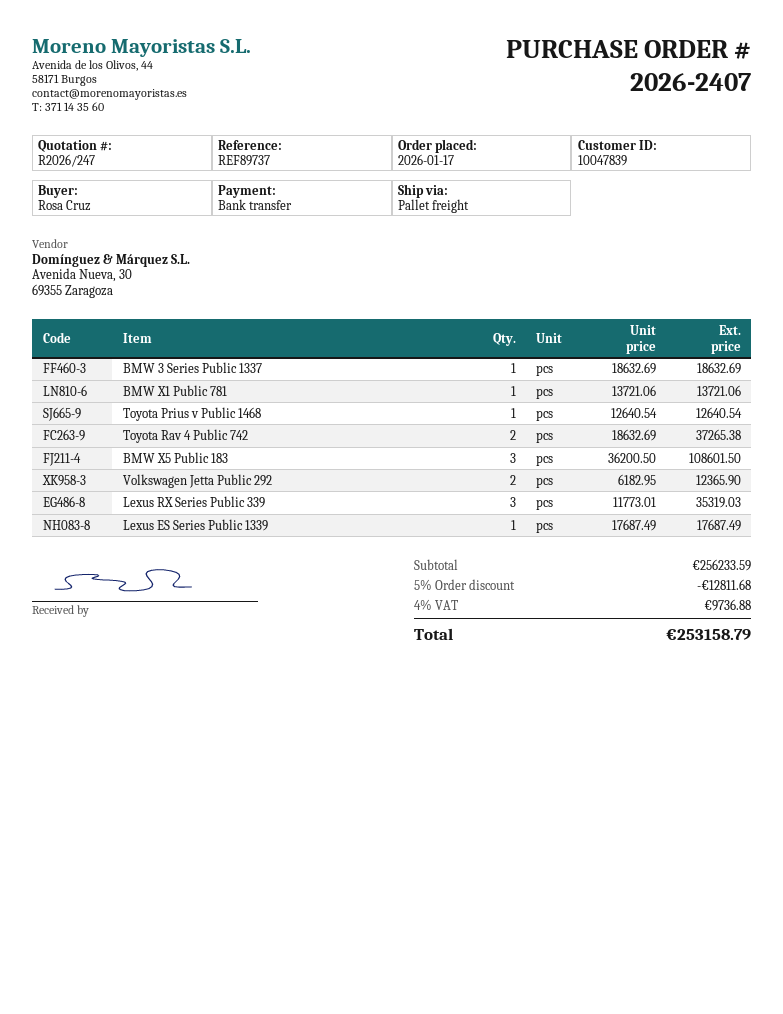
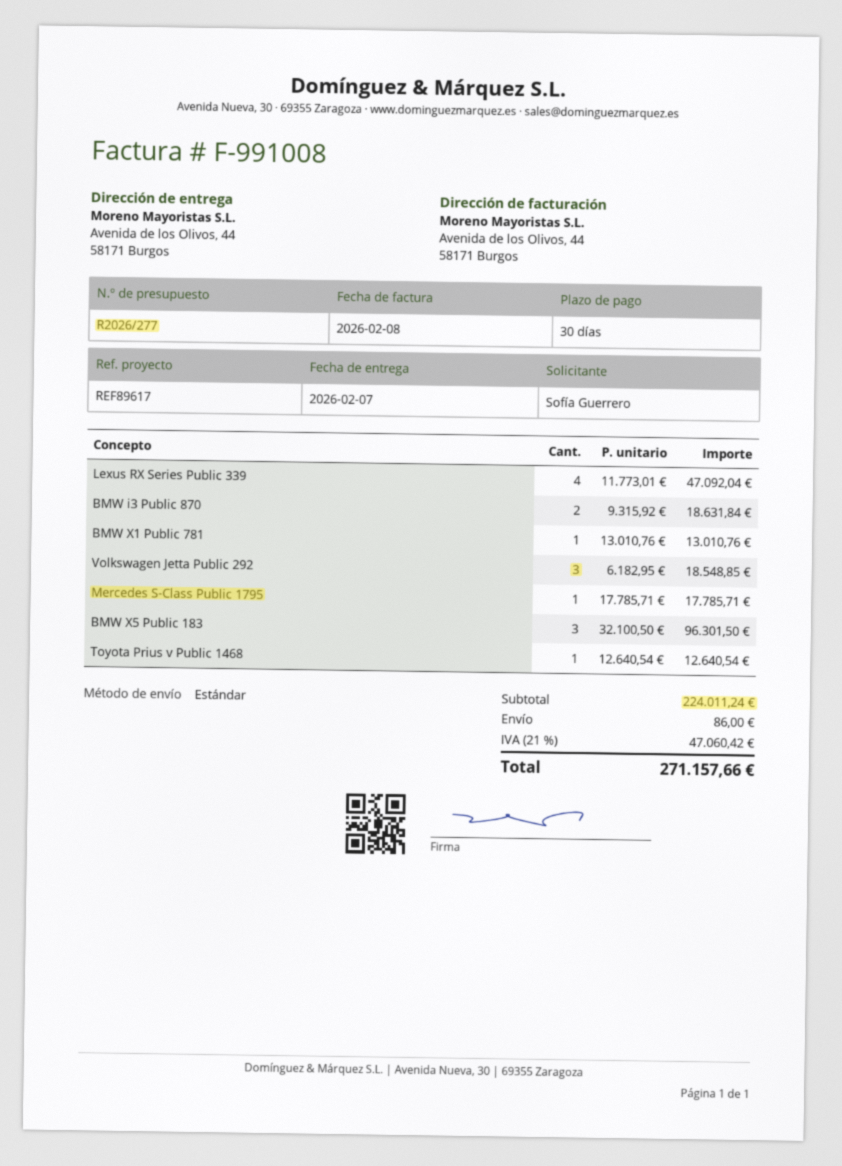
quote number: R2026/247 -> R2026/277
reference: REF89737 -> REF89617
ordered by: Rosa Cruz -> Sofía Guerrero
shipping method: pallet freight -> standard
BMW 3 Series Public 1337: 1 x 18632.69 = 18632.69 -> none
BMW X1 Public 781: 1 x 13721.06 = 13721.06 -> 1 x 13010.76 = 13010.76
Toyota Rav 4 Public 742: 2 x 18632.69 = 37265.38 -> none
BMW X5 Public 183: 3 x 36200.50 = 108601.50 -> 3 x 32100.50 = 96301.50
Volkswagen Jetta Public 292: 2 x 6182.95 = 12365.90 -> 3 x 6182.95 = 18548.85
Lexus RX Series Public 339: 3 x 11773.01 = 35319.03 -> 4 x 11773.01 = 47092.04
Lexus ES Series Public 1339: 1 x 17687.49 = 17687.49 -> none
BMW i3 Public 870: none -> 2 x 9315.92 = 18631.84
Mercedes S-Class Public 1795: none -> 1 x 17785.71 = 17785.71
subtotal: 256233.59 -> 224011.24
discount: 5% = 12811.68 -> none
shipping: none -> 86.00
tax: 4% = 9736.88 -> 21% = 47060.42
total: 253158.79 -> 271157.66

